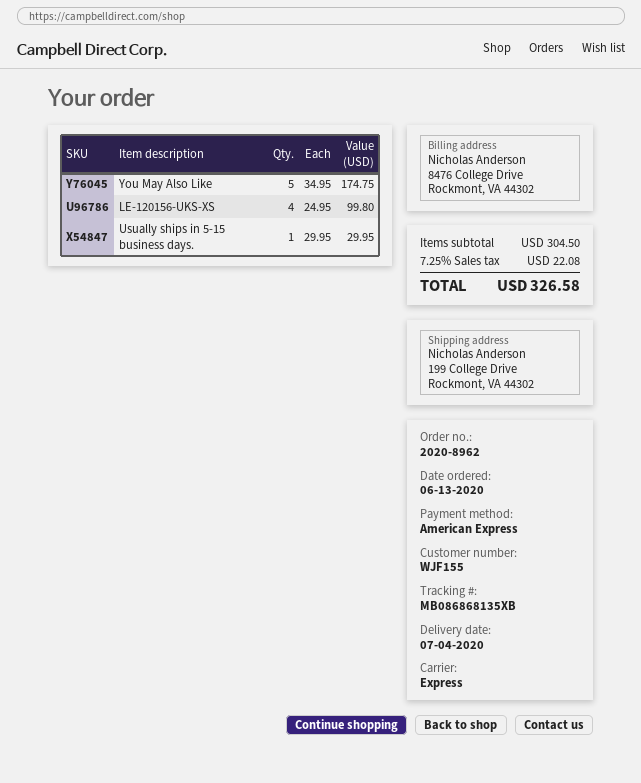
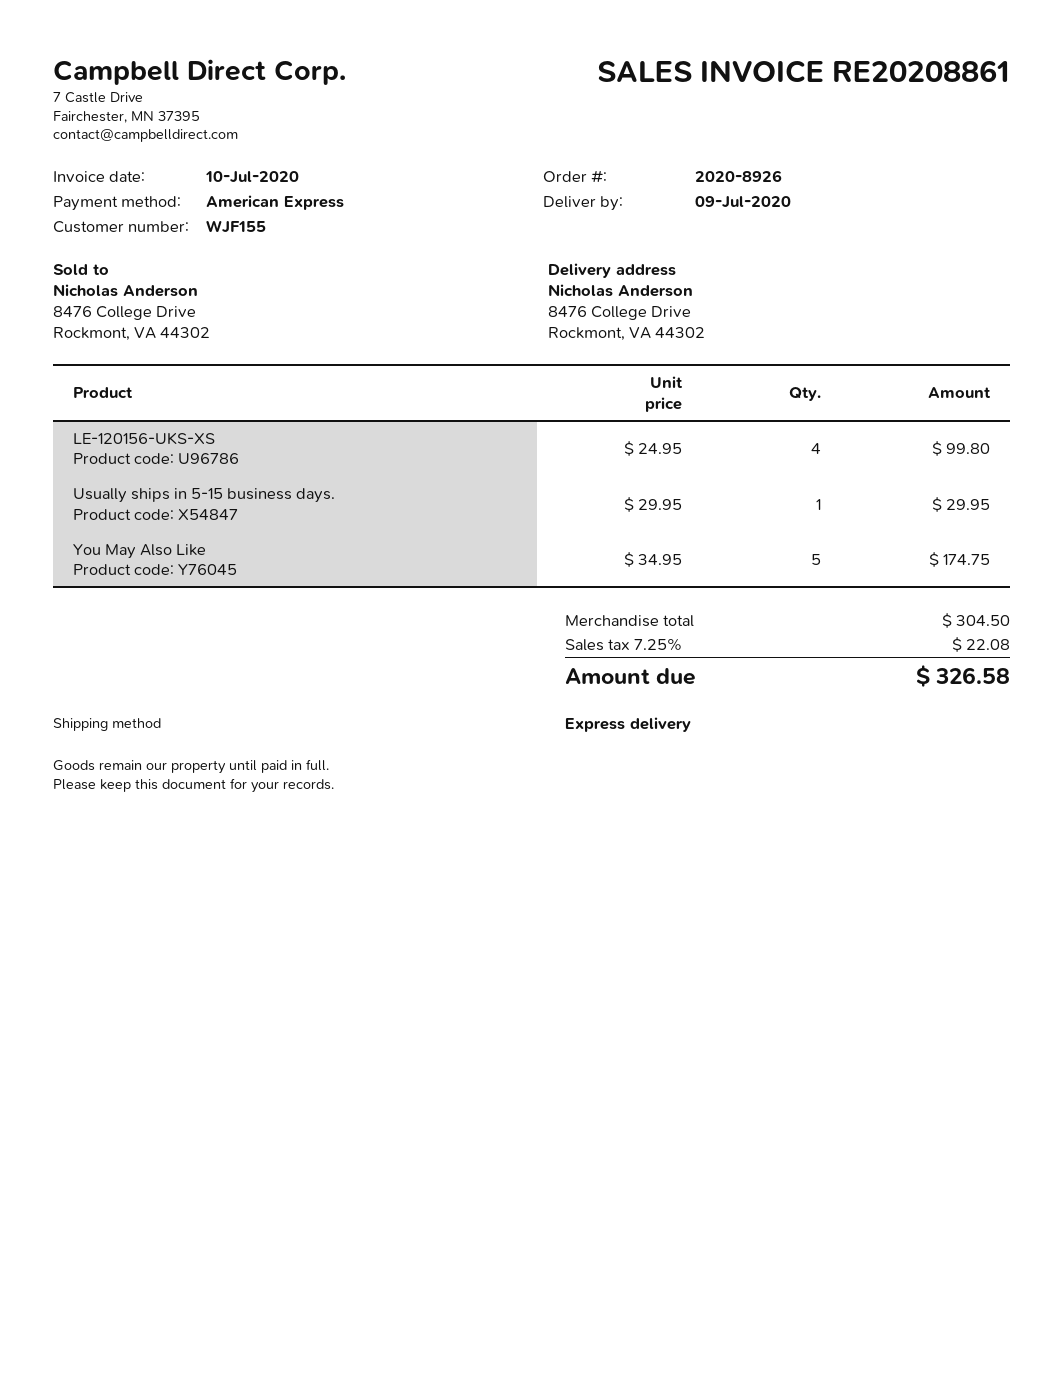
order number: 2020-8962 -> 2020-8926
delivery date: 2020-07-04 -> 2020-07-09
ship to: 199 College Drive, Rockmont, VA 44302 -> 8476 College Drive, Rockmont, VA 44302

